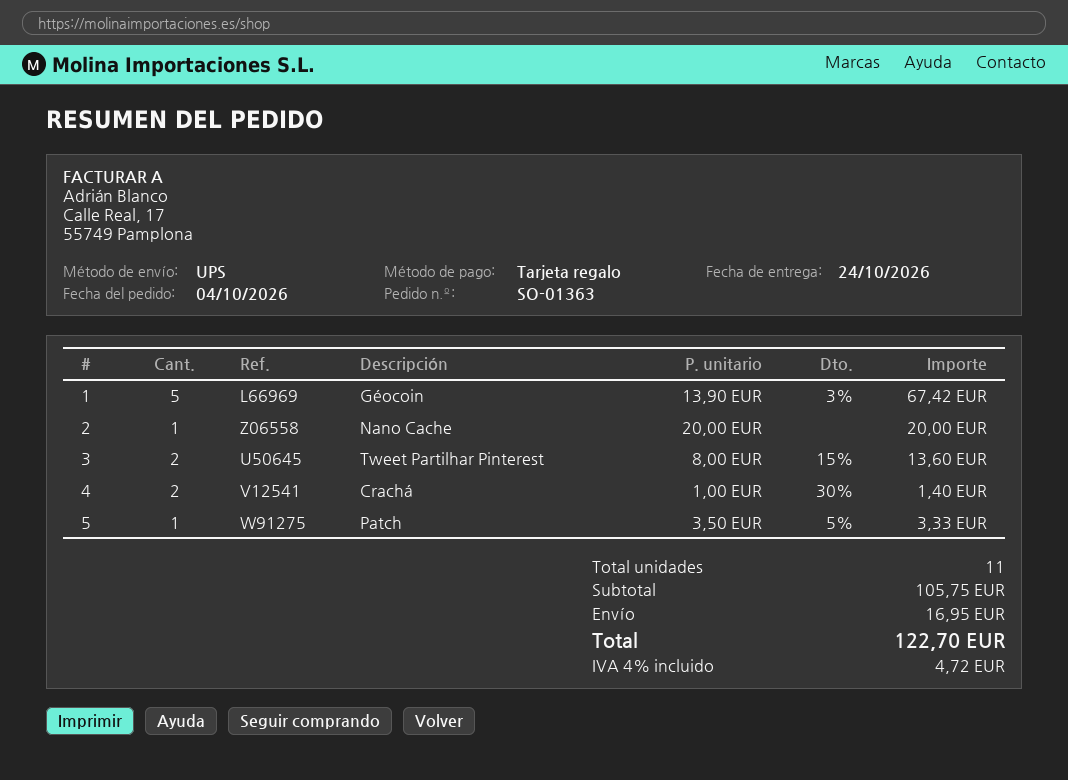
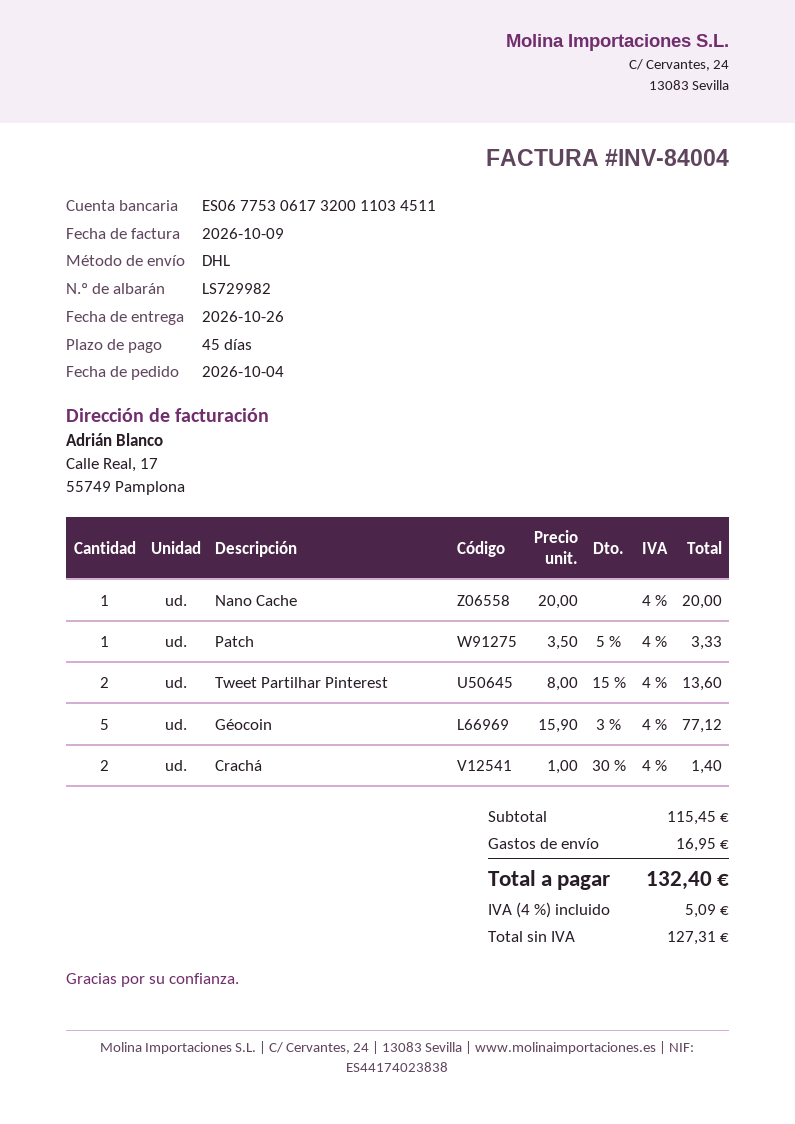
delivery date: 2026-10-24 -> 2026-10-26
shipping method: UPS -> DHL
Géocoin: 5 x 13.90 - 3% = 67.42 -> 5 x 15.90 - 3% = 77.12
subtotal: 105.75 -> 115.45
tax: 4% = 4.72 -> 4% = 5.09
total: 122.70 -> 132.40

